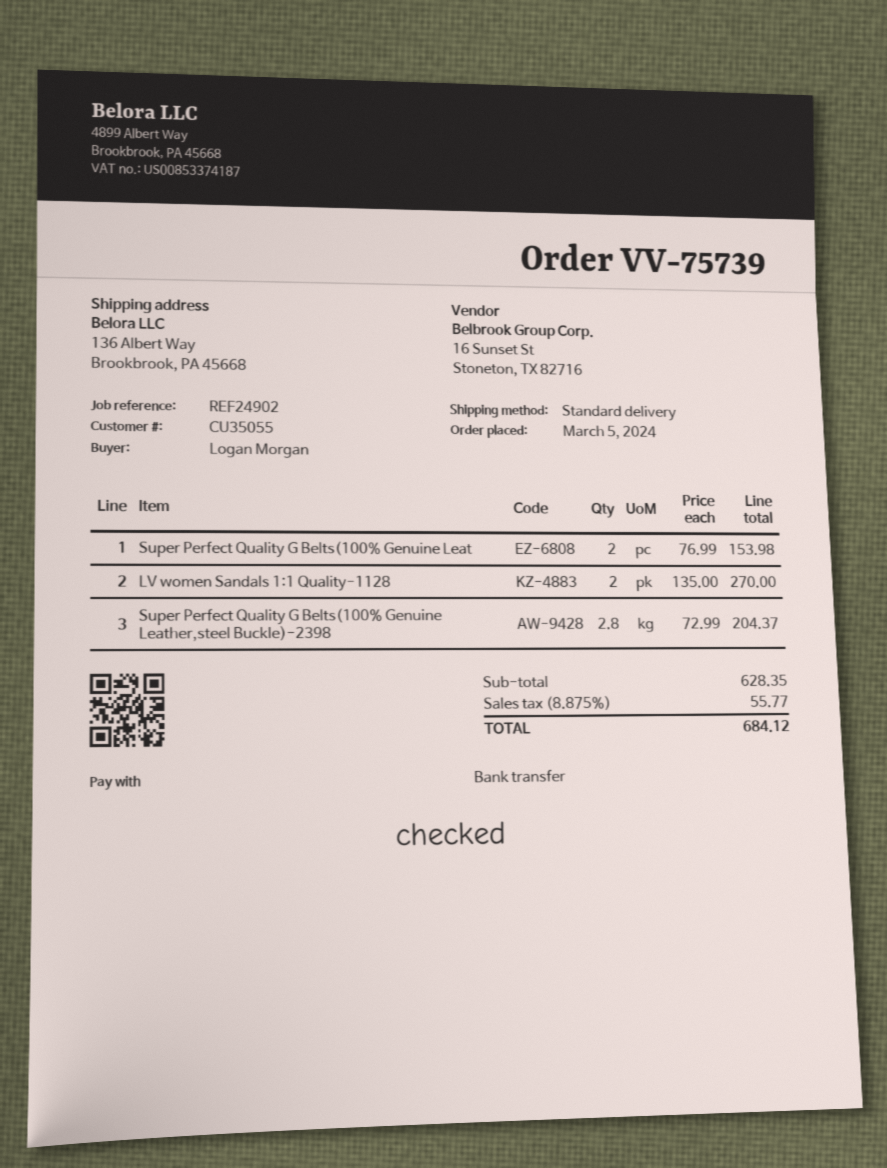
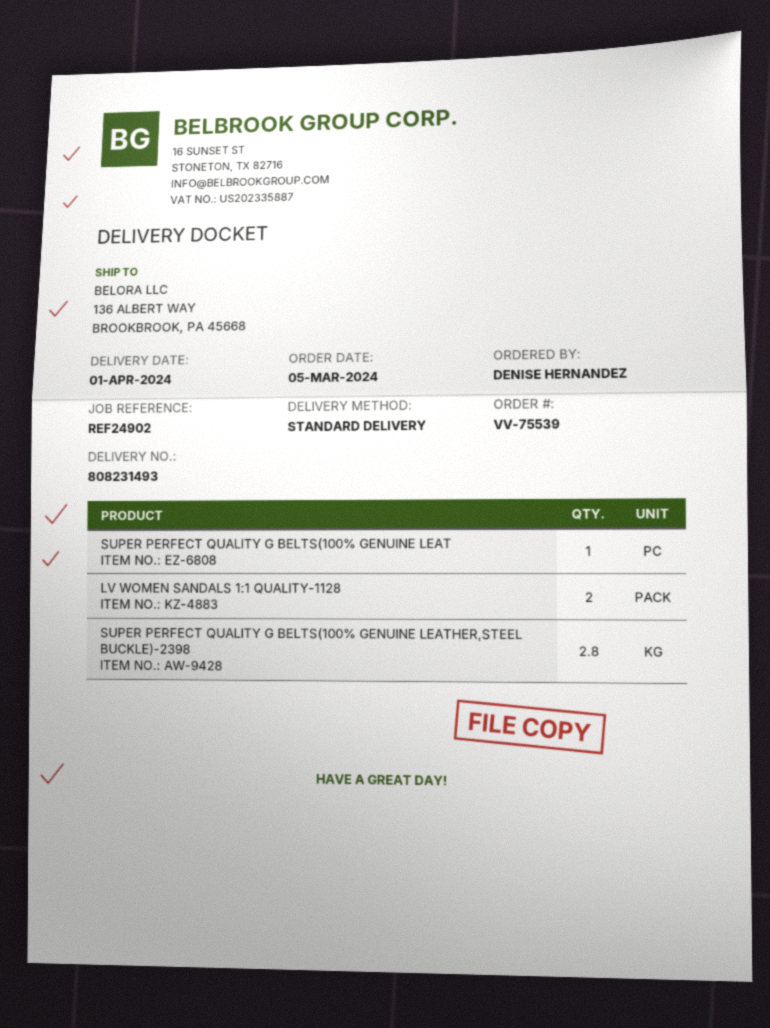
order number: VV-75739 -> VV-75539
ordered by: Logan Morgan -> DENISE HERNANDEZ
Super Perfect Quality G Belts(100% Genuine Leat: 2 -> 1

